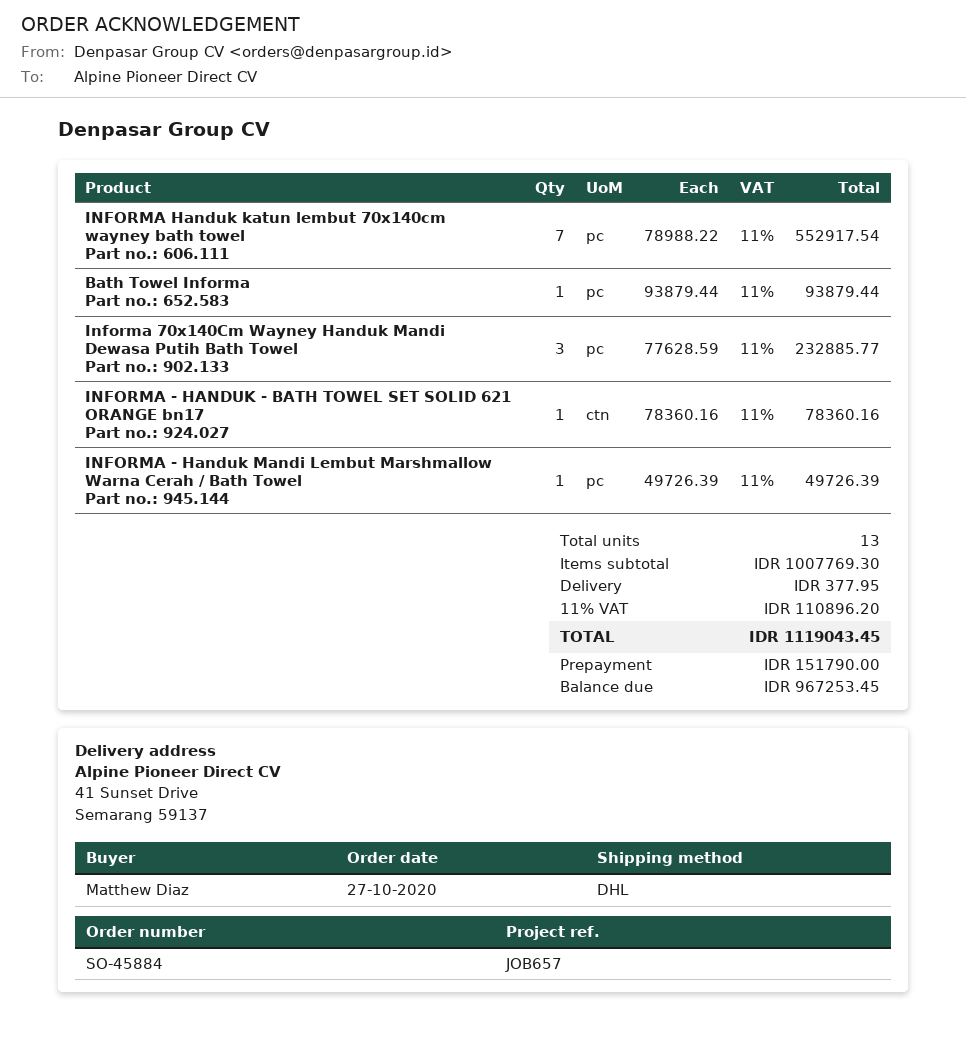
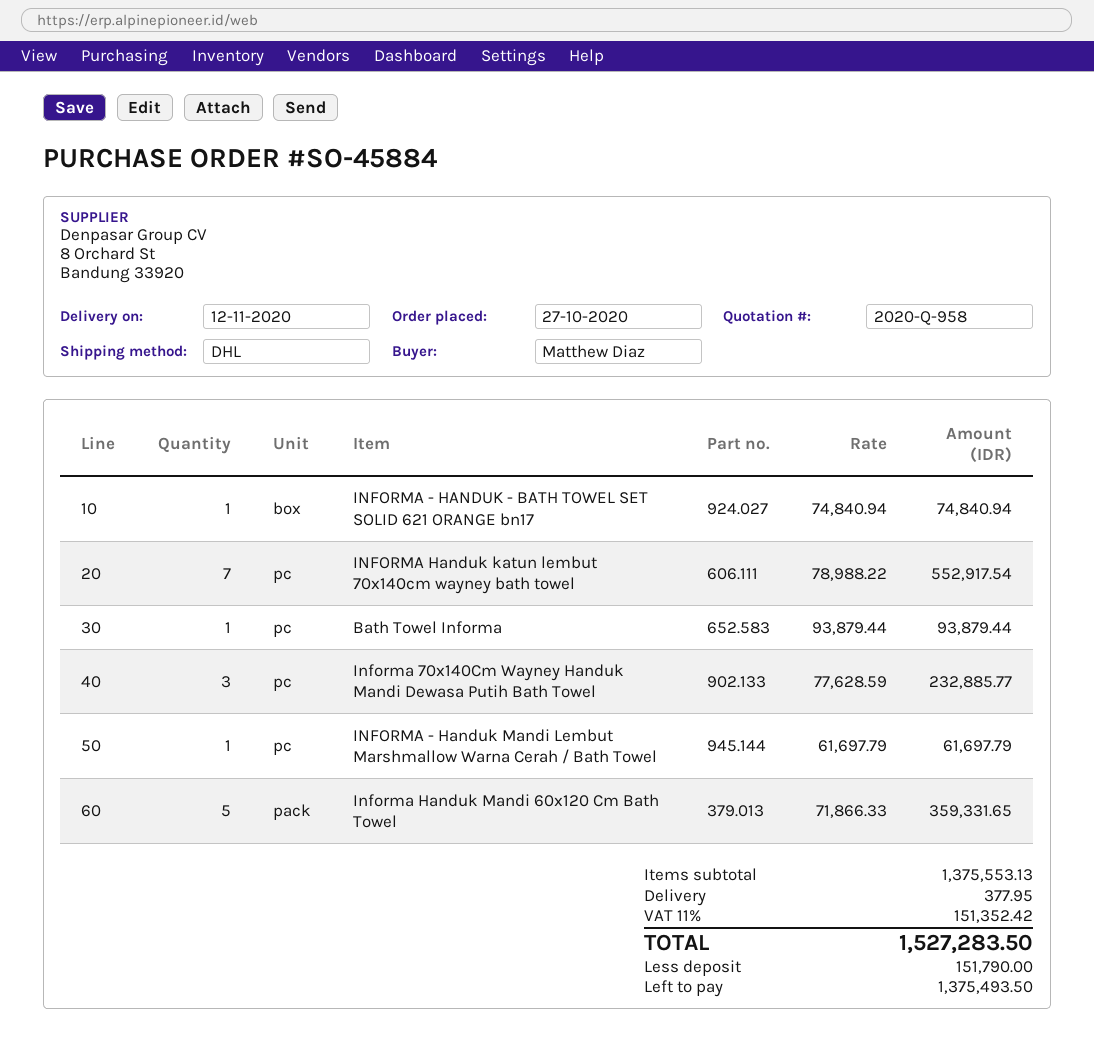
INFORMA - HANDUK - BATH TOWEL SET SOLID 621 ORANGE bn17: 1 x 78360.16 = 78360.16 -> 1 x 74840.94 = 74840.94
INFORMA - Handuk Mandi Lembut Marshmallow Warna Cerah / Bath Towel: 1 x 49726.39 = 49726.39 -> 1 x 61697.79 = 61697.79
Informa Handuk Mandi 60x120 Cm Bath Towel: none -> 5 x 71866.33 = 359331.65
subtotal: 1007769.30 -> 1375553.13
tax: 11% = 110896.20 -> 11% = 151352.42
total: 1119043.45 -> 1527283.50
balance: 967253.45 -> 1375493.50

